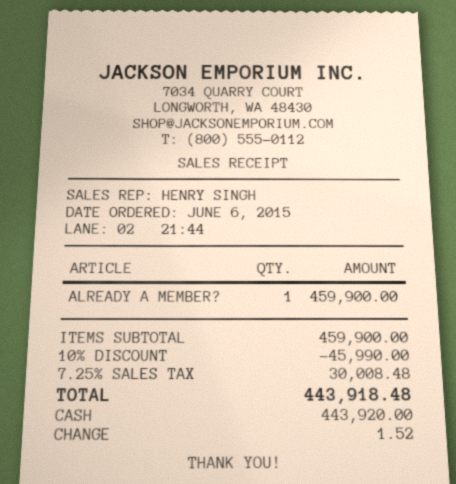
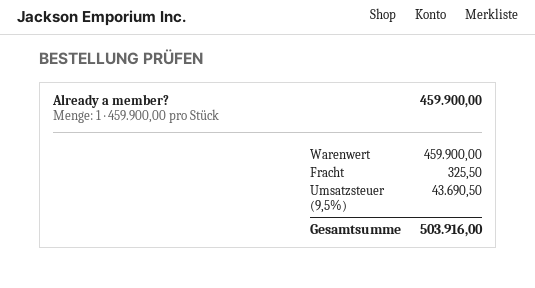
discount: 10% = 45990.00 -> none
shipping: none -> 325.50
tax: 7.25% = 30008.48 -> 9.5% = 43690.50
total: 443918.48 -> 503916.00

